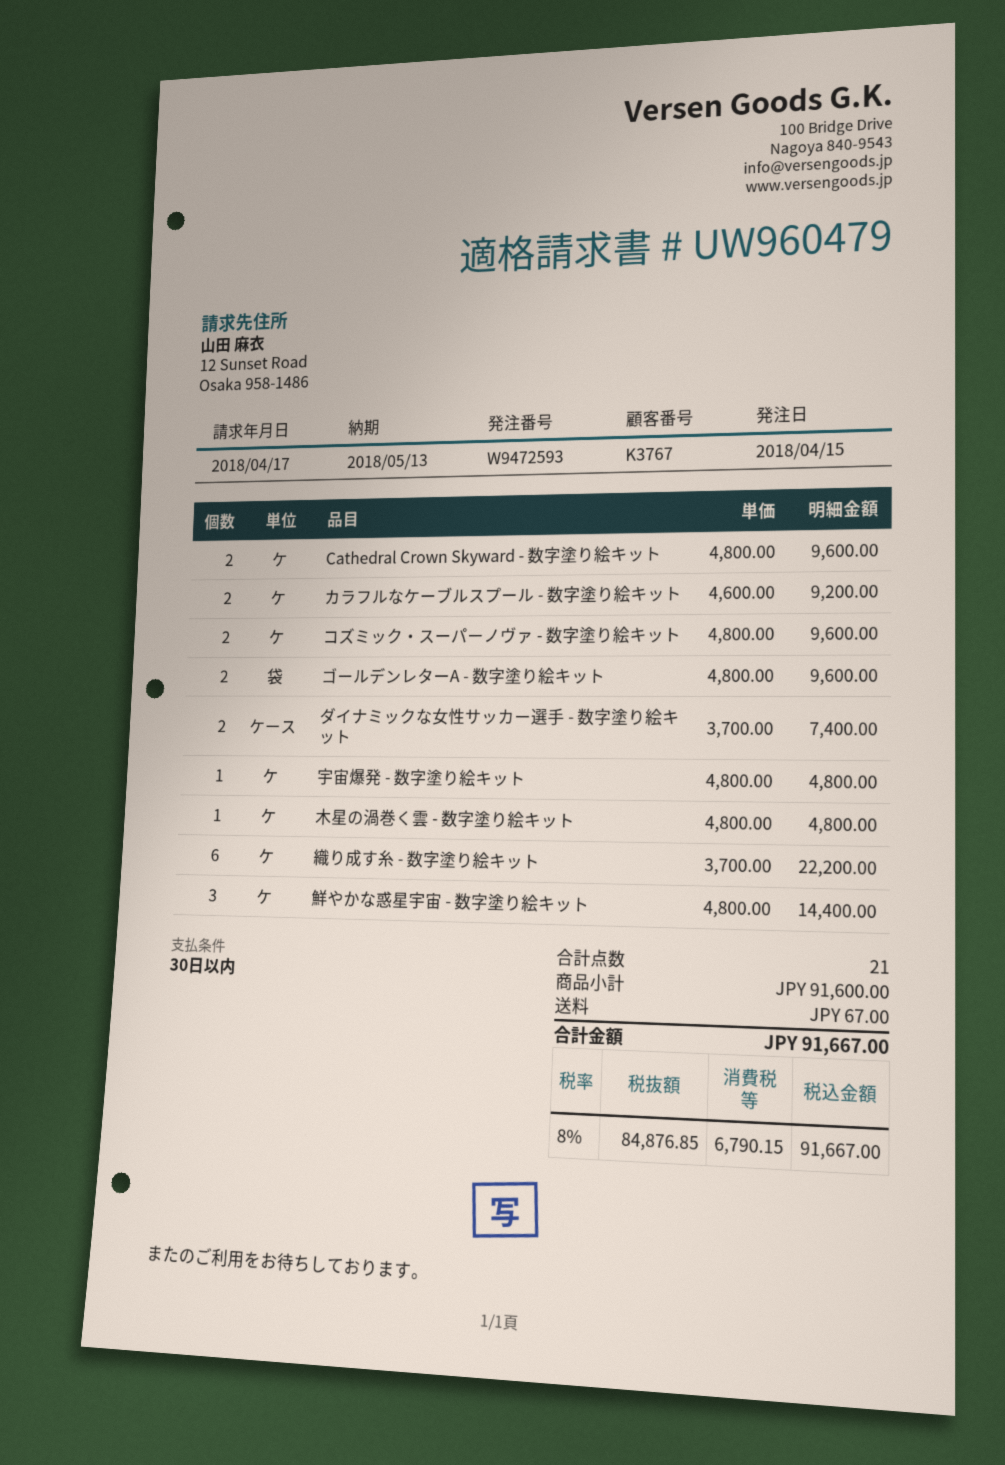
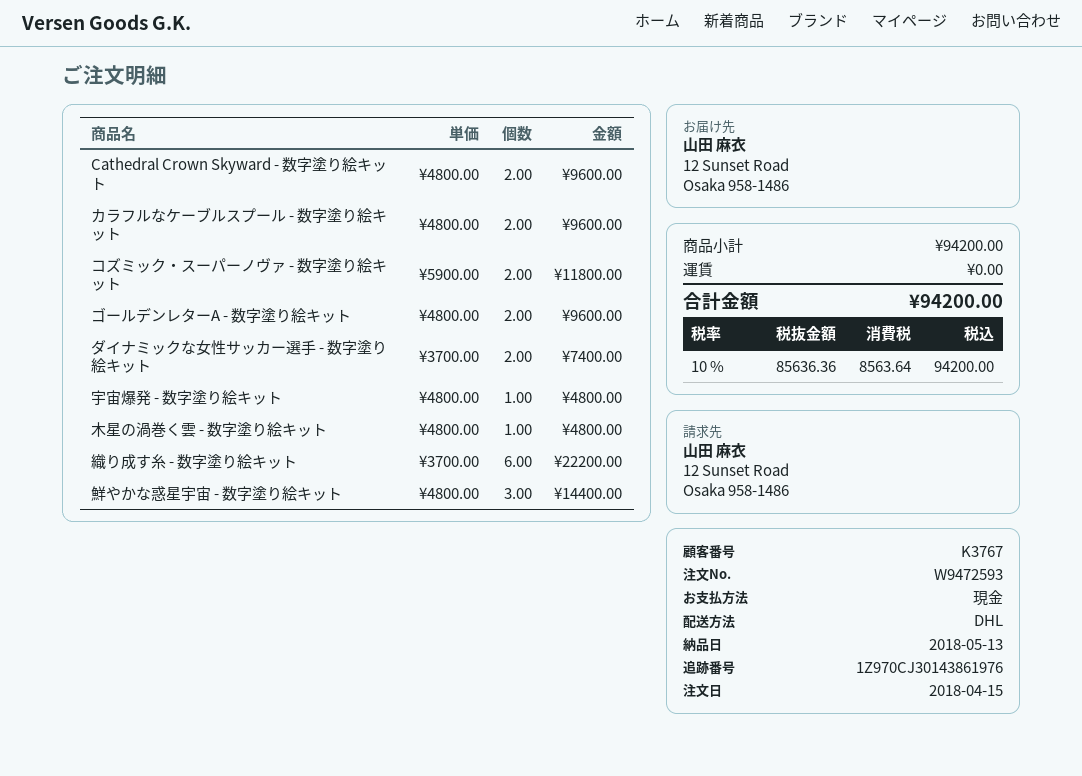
カラフルなケーブルスプール - 数字塗り絵キット: 2 x 4600.00 = 9200.00 -> 2 x 4800.00 = 9600.00
コズミック・スーパーノヴァ - 数字塗り絵キット: 2 x 4800.00 = 9600.00 -> 2 x 5900.00 = 11800.00
subtotal: 91600.00 -> 94200.00
shipping: 67.00 -> 0.00
net: 84876.85 -> 85636.36
tax: 8% = 6790.15 -> 10% = 8563.64
total: 91667.00 -> 94200.00

